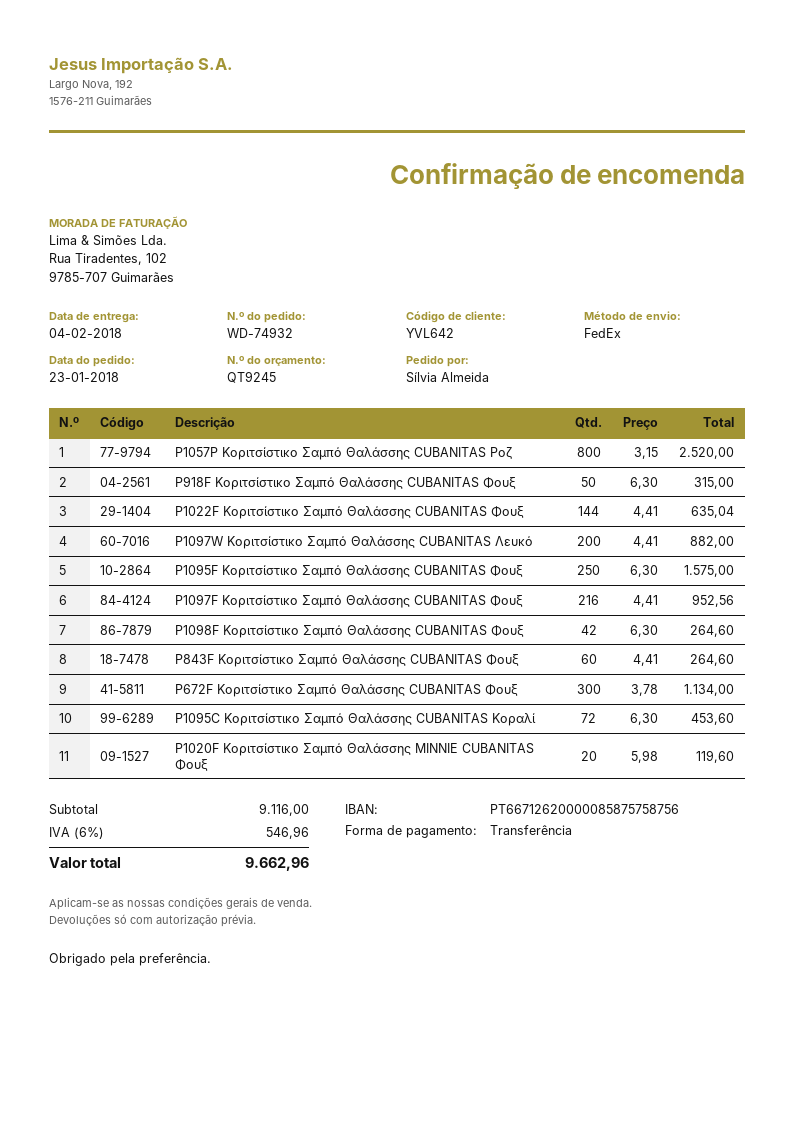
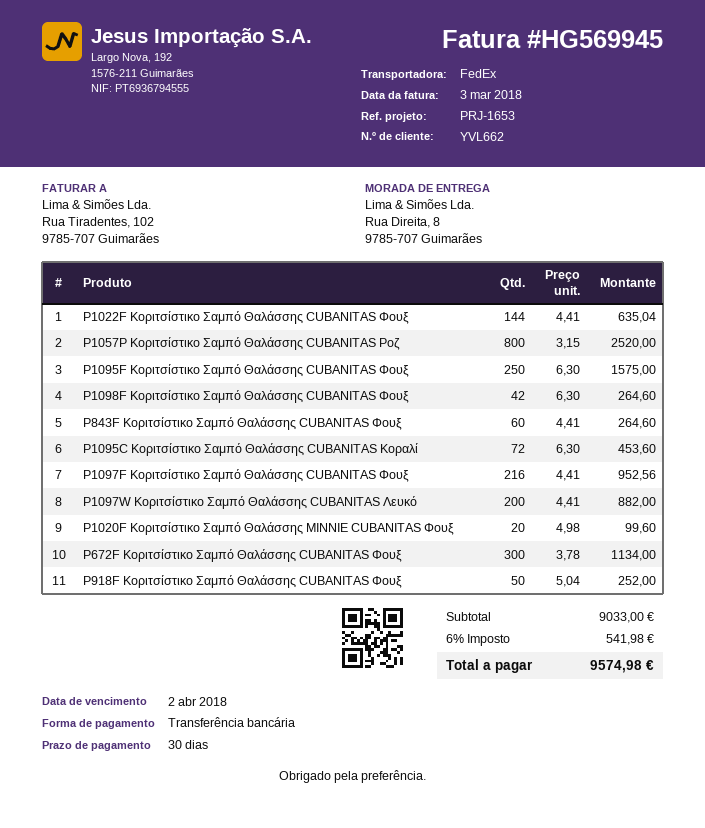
customer number: YVL642 -> YVL662
P918F Κοριτσίστικο Σαμπό Θαλάσσης CUBANITAS Φουξ: 50 x 6.30 = 315.00 -> 50 x 5.04 = 252.00
P1020F Κοριτσίστικο Σαμπό Θαλάσσης MINNIE CUBANITAS Φουξ: 20 x 5.98 = 119.60 -> 20 x 4.98 = 99.60
subtotal: 9116.00 -> 9033.00
tax: 6% = 546.96 -> 6% = 541.98
total: 9662.96 -> 9574.98

